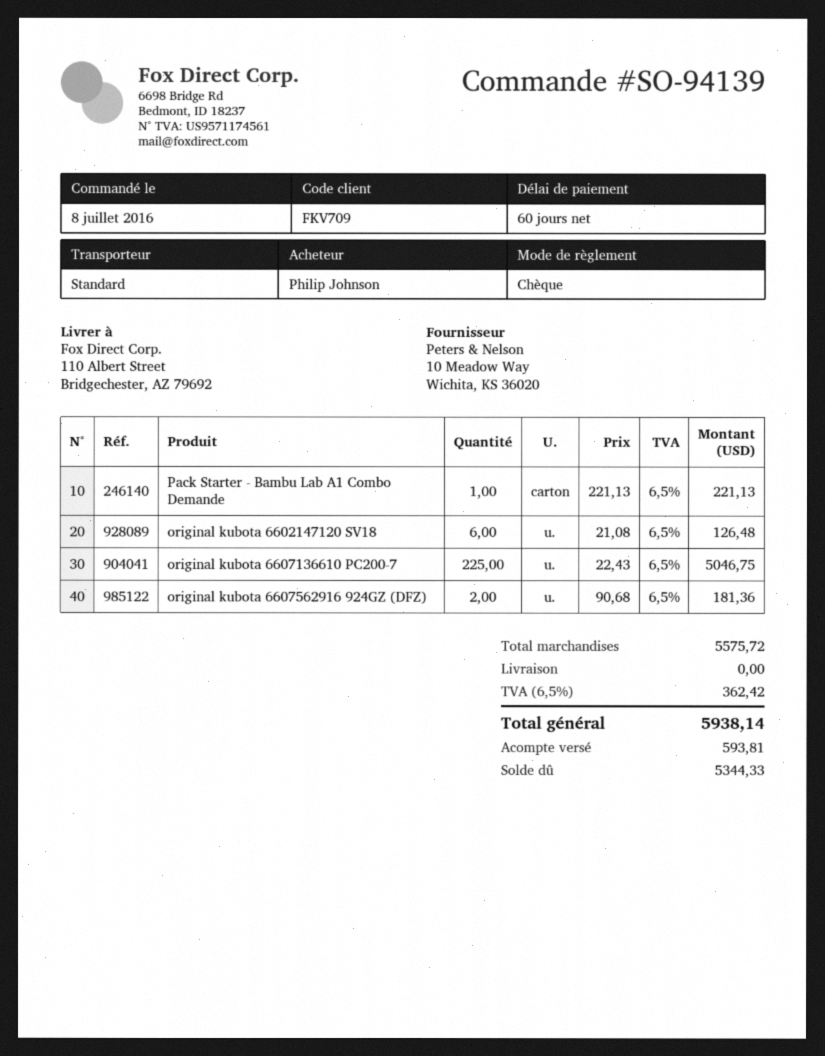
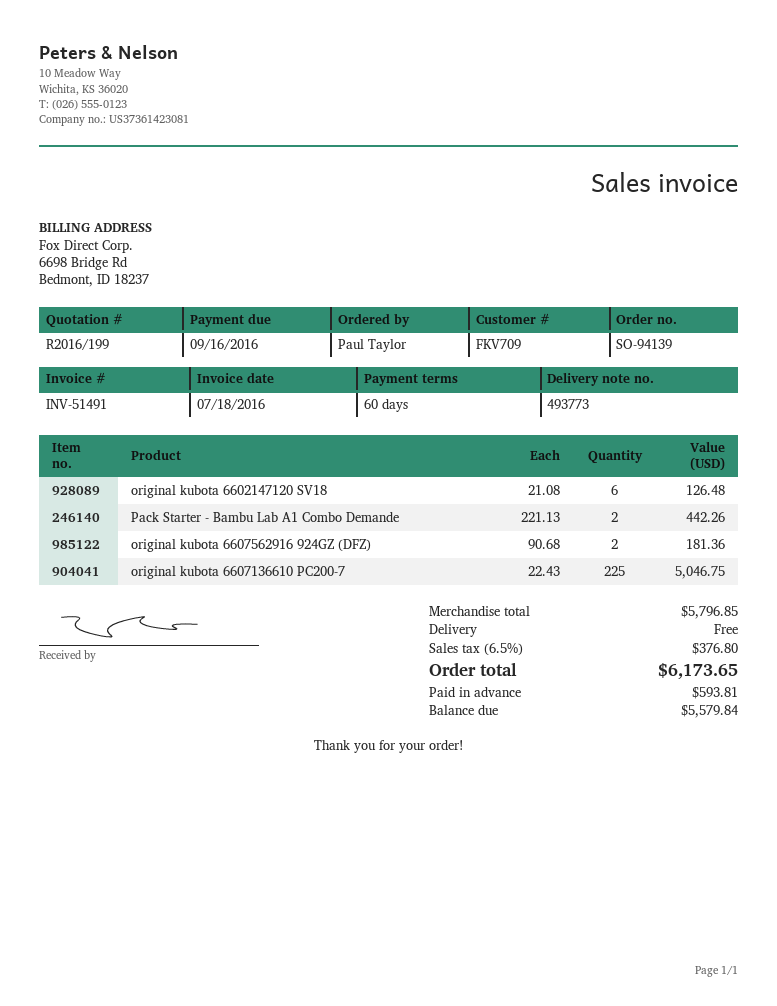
ordered by: Philip Johnson -> Paul Taylor
Pack Starter - Bambu Lab A1 Combo Demande: 1 x 221.13 = 221.13 -> 2 x 221.13 = 442.26
subtotal: 5575.72 -> 5796.85
tax: 6.5% = 362.42 -> 6.5% = 376.80
total: 5938.14 -> 6173.65
balance: 5344.33 -> 5579.84

